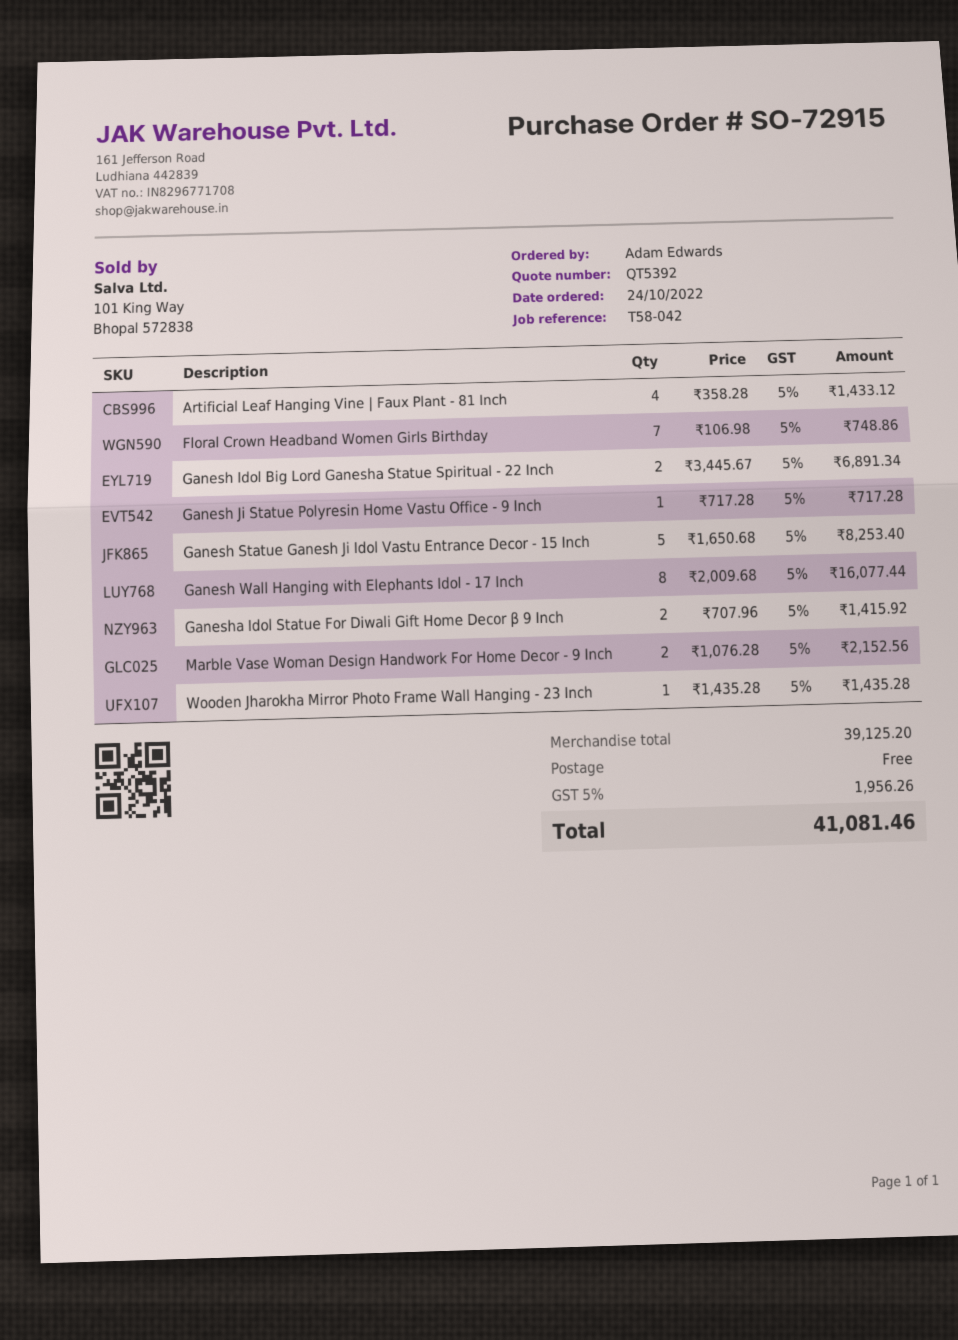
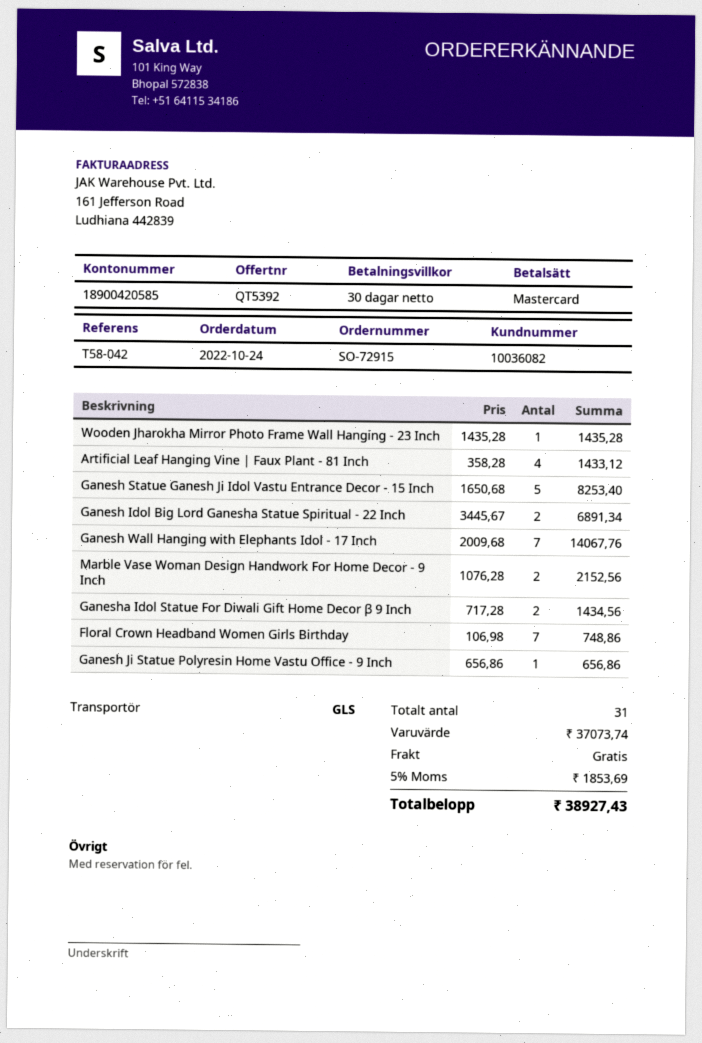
Ganesh Ji Statue Polyresin Home Vastu Office - 9 Inch: 1 x 717.28 = 717.28 -> 1 x 656.86 = 656.86
Ganesh Wall Hanging with Elephants Idol - 17 Inch: 8 x 2009.68 = 16077.44 -> 7 x 2009.68 = 14067.76
Ganesha Idol Statue For Diwali Gift Home Decor β 9 Inch: 2 x 707.96 = 1415.92 -> 2 x 717.28 = 1434.56
subtotal: 39125.20 -> 37073.74
tax: 5% = 1956.26 -> 5% = 1853.69
total: 41081.46 -> 38927.43

